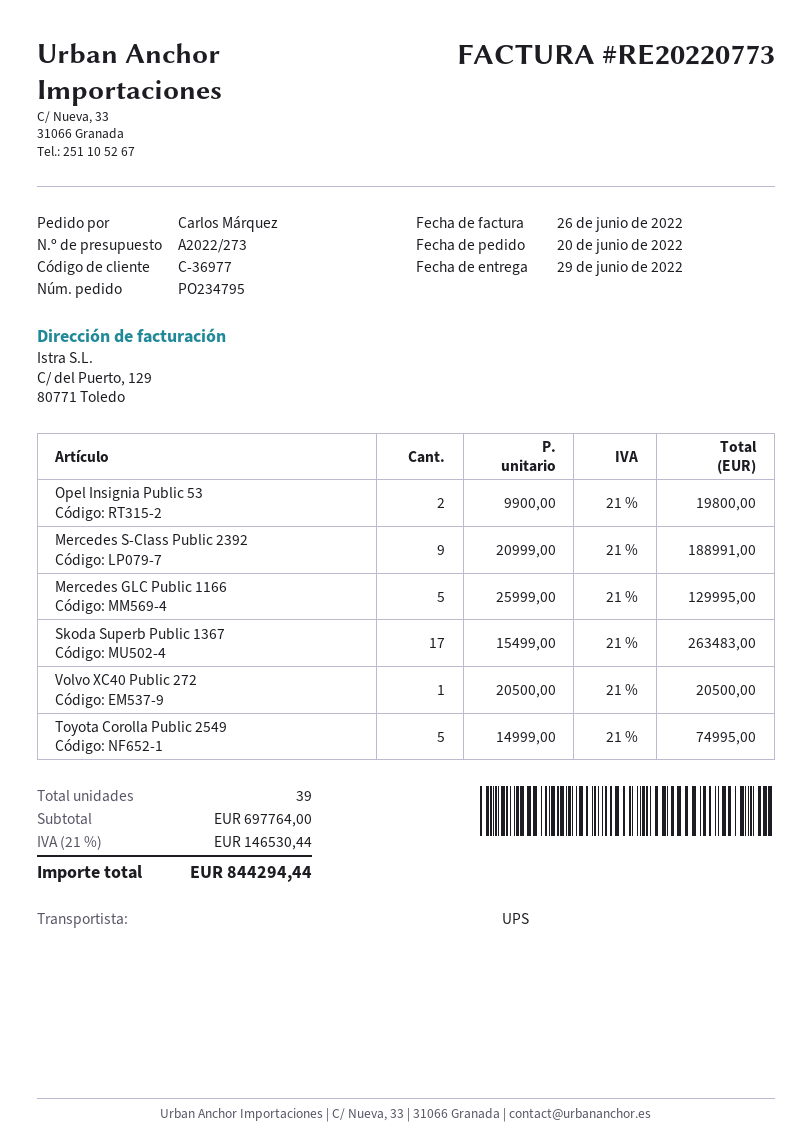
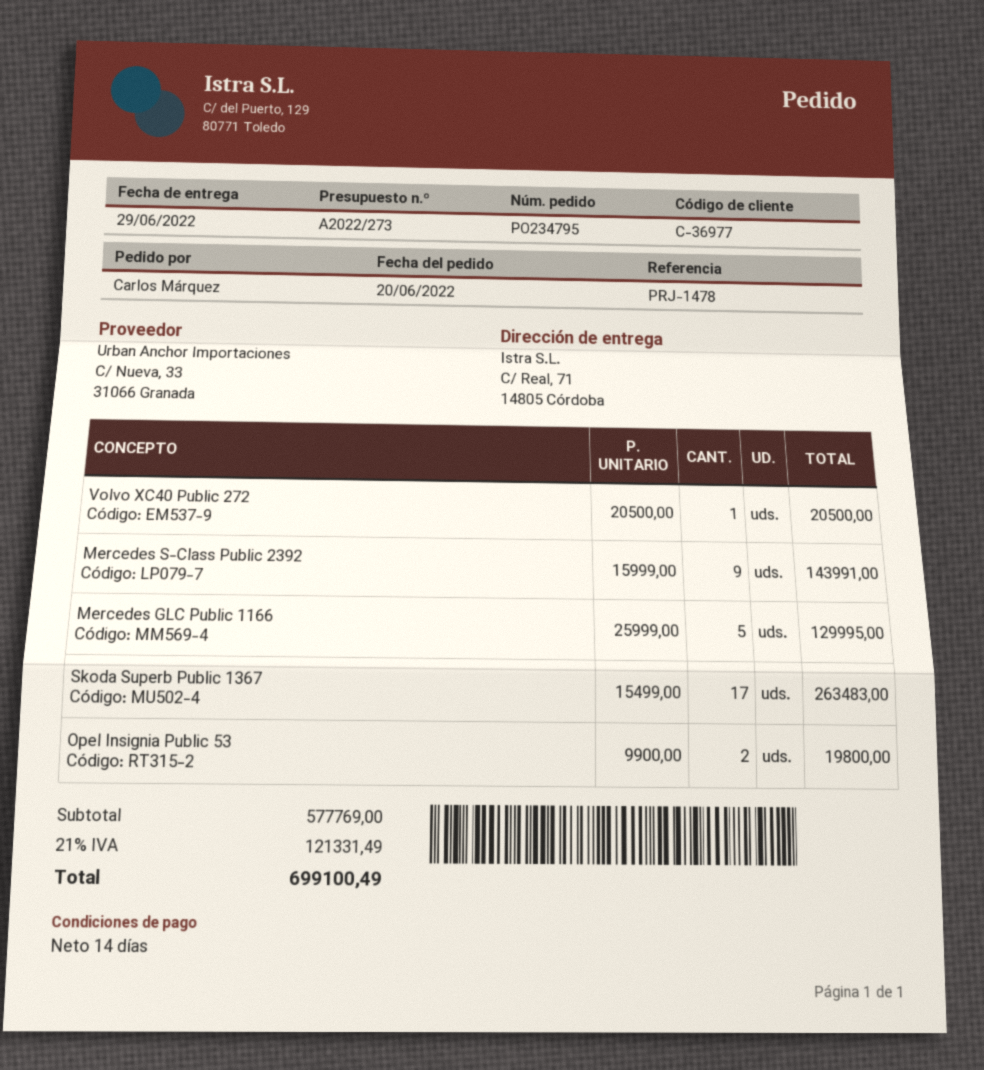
Mercedes S-Class Public 2392: 9 x 20999.00 = 188991.00 -> 9 x 15999.00 = 143991.00
Toyota Corolla Public 2549: 5 x 14999.00 = 74995.00 -> none
subtotal: 697764.00 -> 577769.00
tax: 21% = 146530.44 -> 21% = 121331.49
total: 844294.44 -> 699100.49

